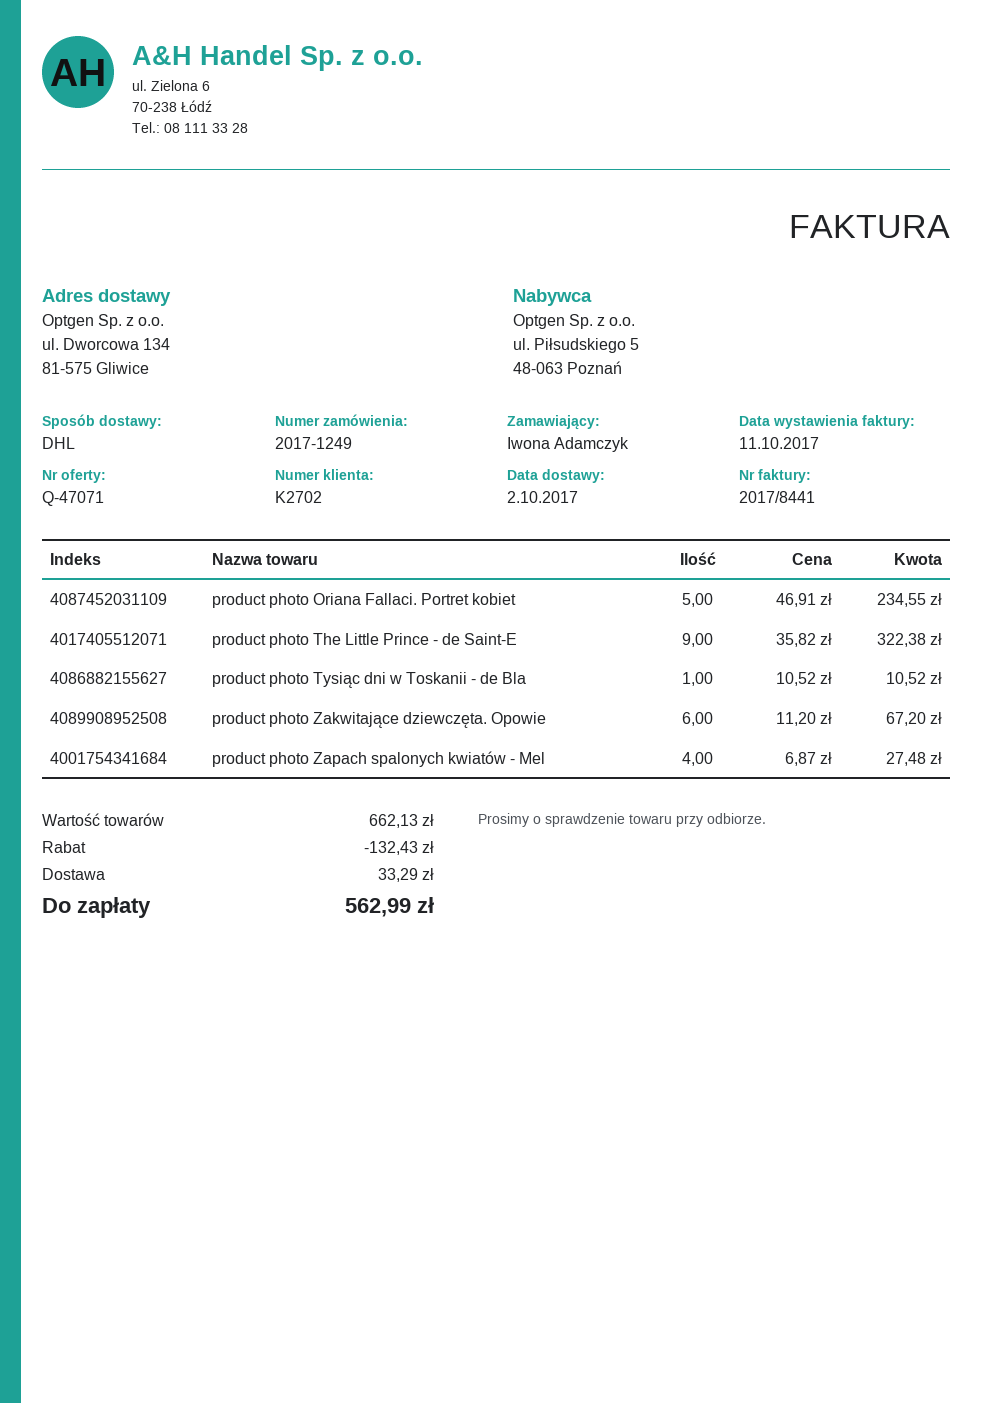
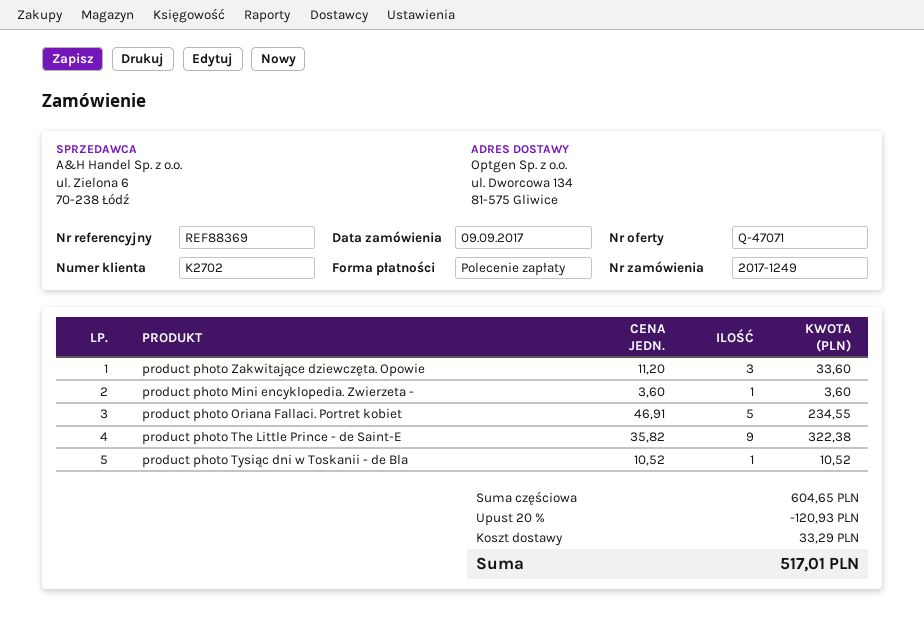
product photo Zakwitające dziewczęta. Opowie: 6 x 11.20 = 67.20 -> 3 x 11.20 = 33.60
product photo Zapach spalonych kwiatów - Mel: 4 x 6.87 = 27.48 -> none
product photo Mini encyklopedia. Zwierzeta -: none -> 1 x 3.60 = 3.60
subtotal: 662.13 -> 604.65
discount: 132.43 -> 120.93
total: 562.99 -> 517.01

